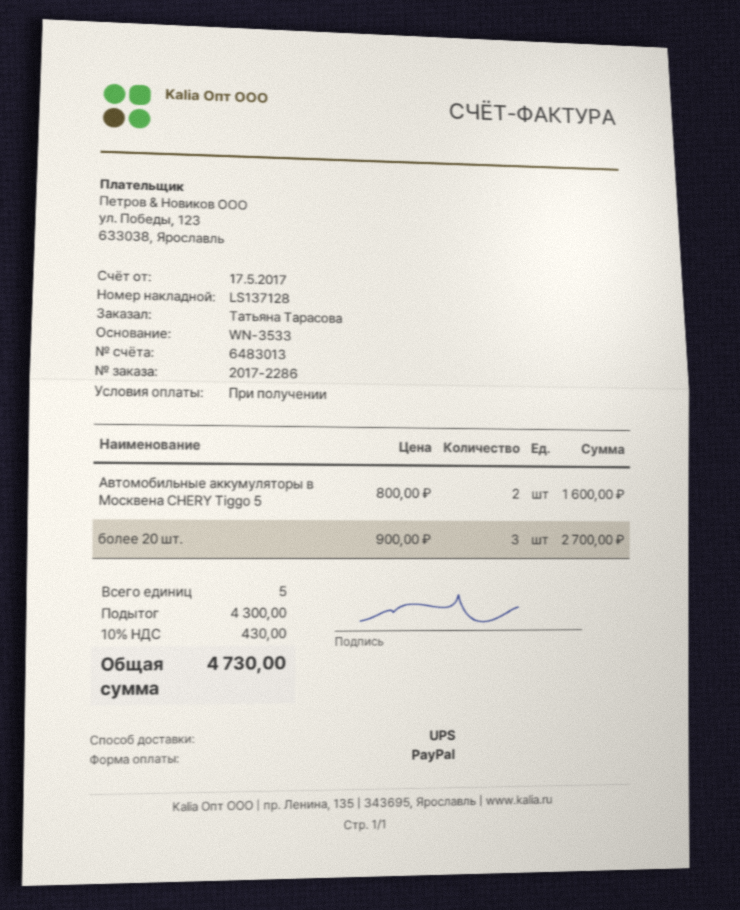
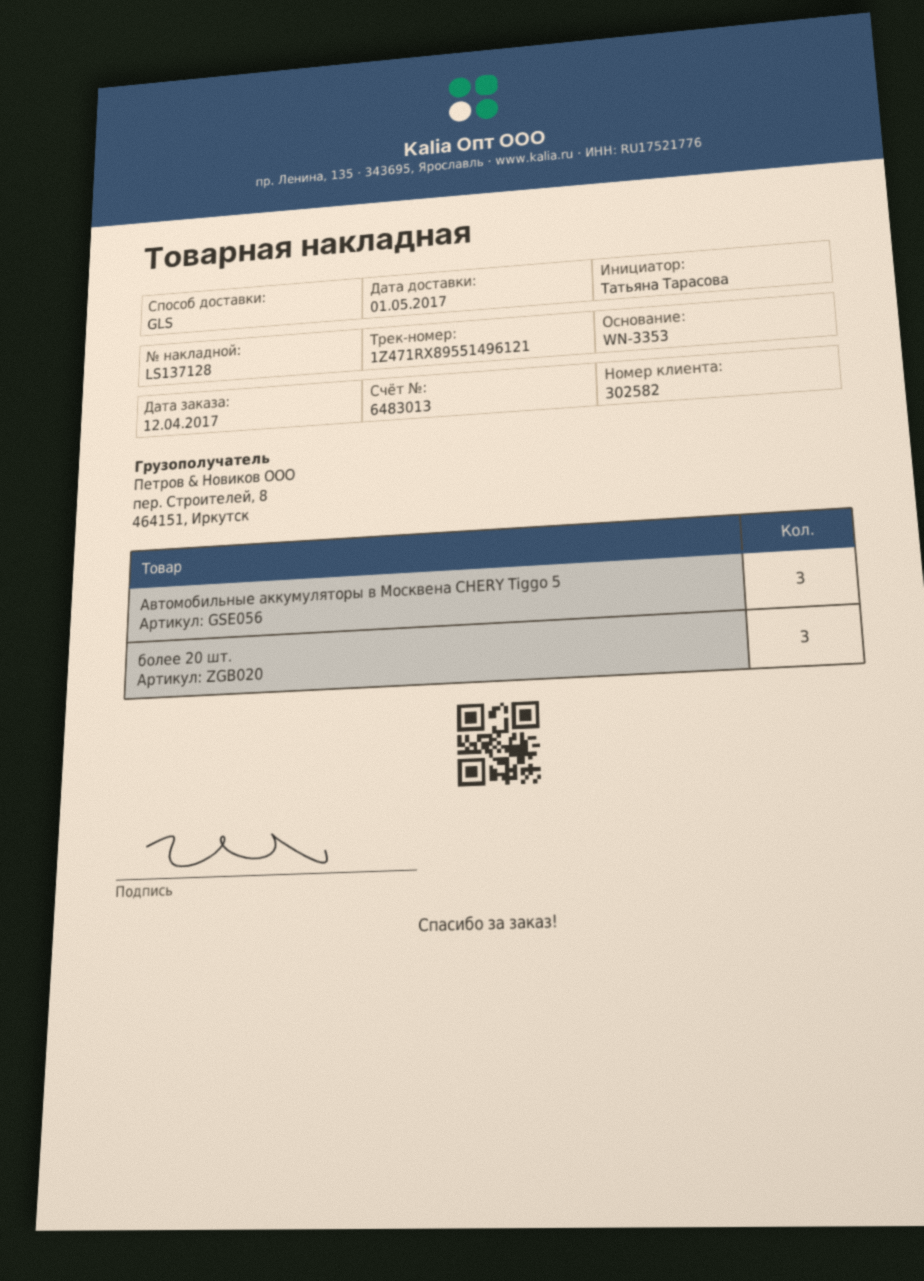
reference: WN-3533 -> WN-3353
shipping method: UPS -> GLS
Автомобильные аккумуляторы в Москвена CHERY Tiggo 5: 2 -> 3

